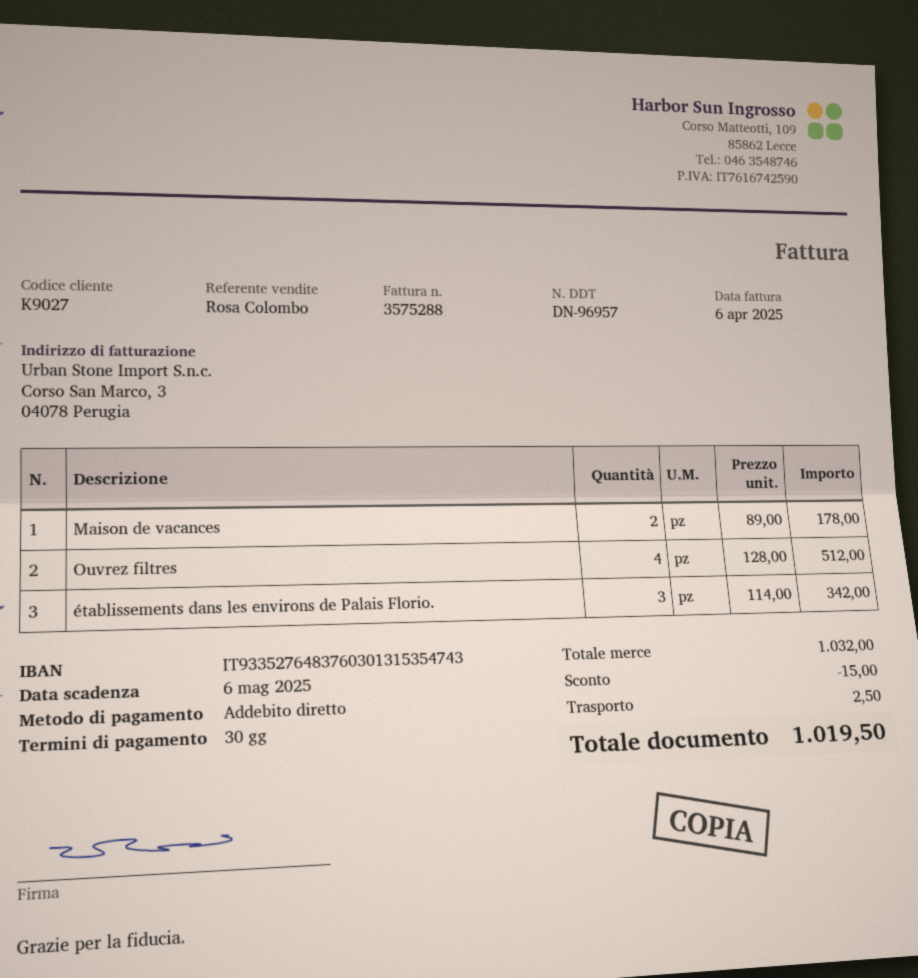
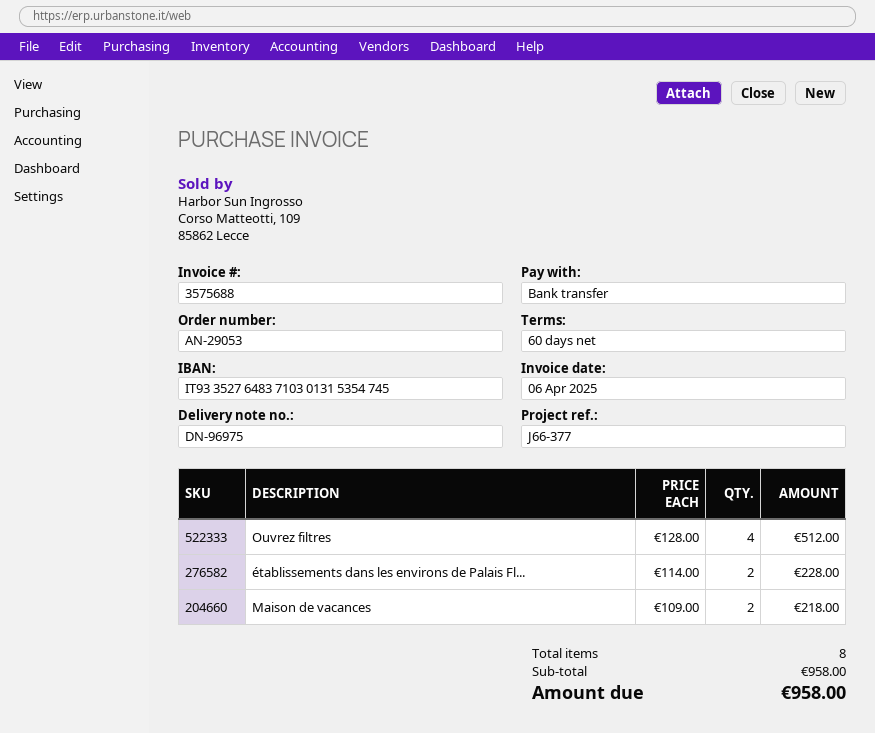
delivery note number: DN-96957 -> DN-96975
invoice number: 3575288 -> 3575688
payment terms: 30 days -> 60 days
payment method: direct debit -> bank transfer
bank account: IT9335276483760301315354743 -> IT9335276483710301315354745
Maison de vacances: 2 x 89.00 = 178.00 -> 2 x 109.00 = 218.00
établissements dans les environs de Palais Florio.: 3 x 114.00 = 342.00 -> 2 x 114.00 = 228.00
subtotal: 1032.00 -> 958.00
discount: 15.00 -> none
shipping: 2.50 -> none
total: 1019.50 -> 958.00

